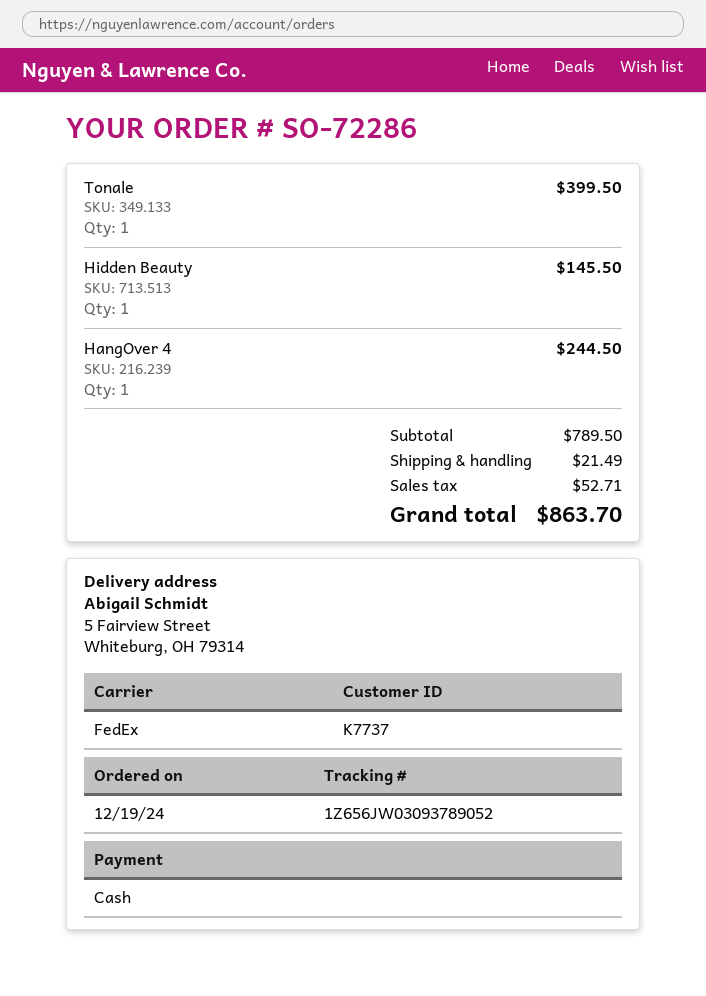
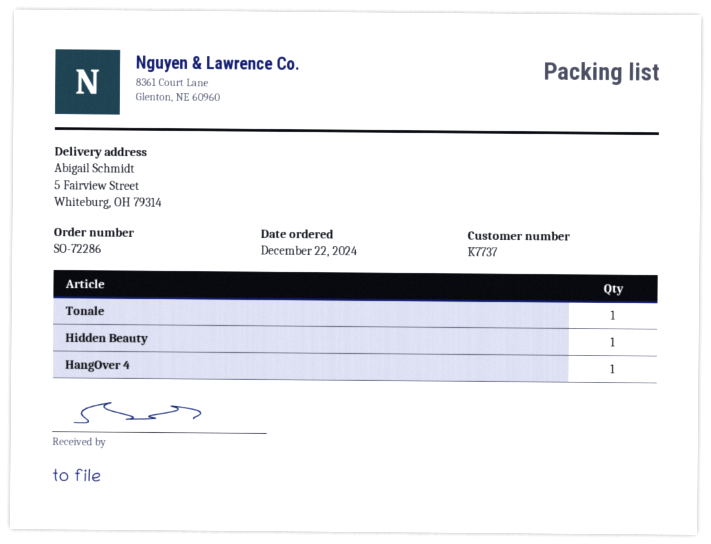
order date: 2024-12-19 -> 2024-12-22

